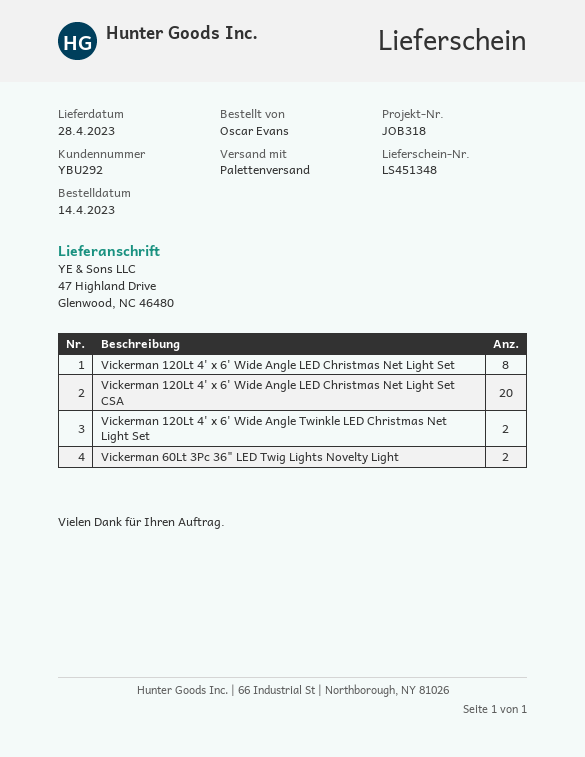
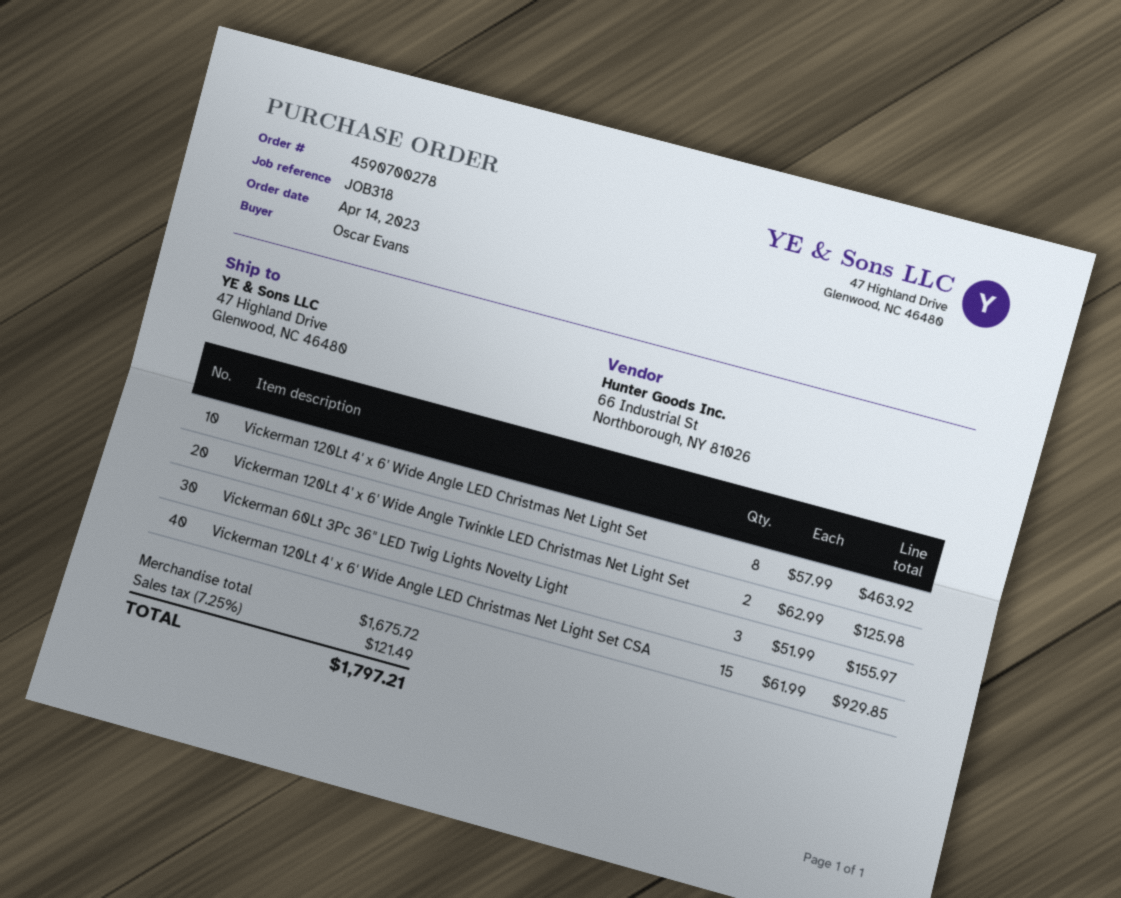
Vickerman 120Lt 4' x 6' Wide Angle LED Christmas Net Light Set CSA: 20 -> 15
Vickerman 60Lt 3Pc 36" LED Twig Lights Novelty Light: 2 -> 3

